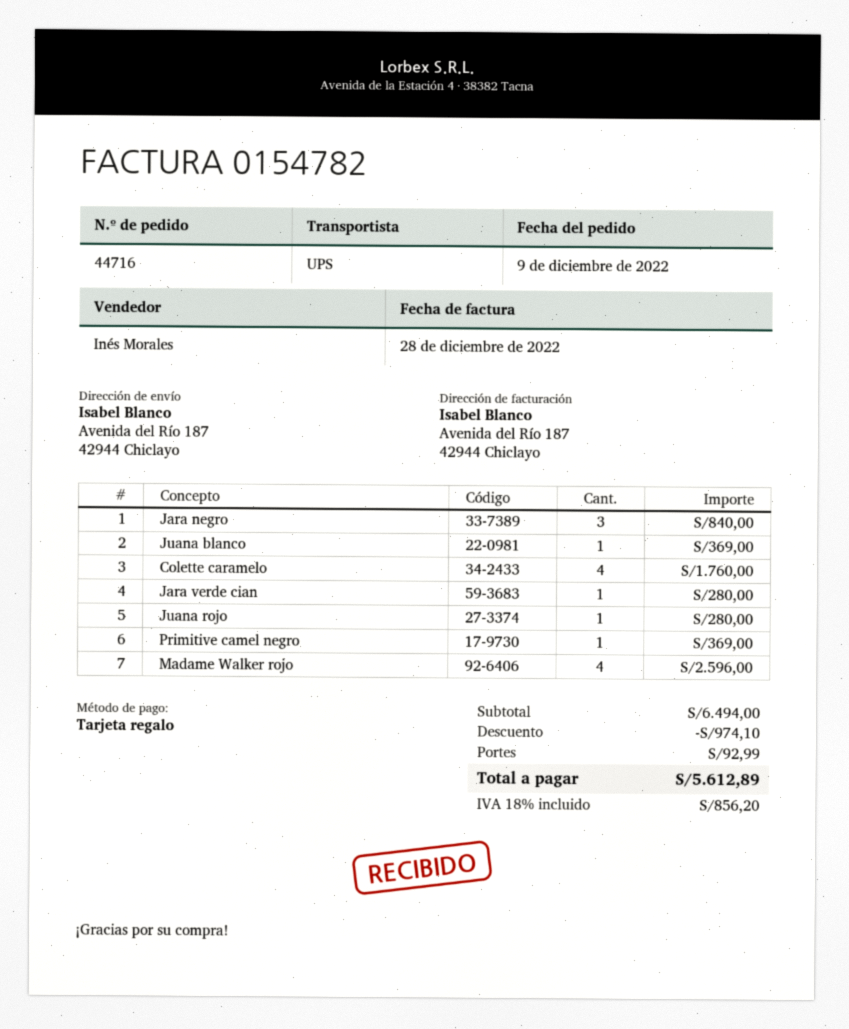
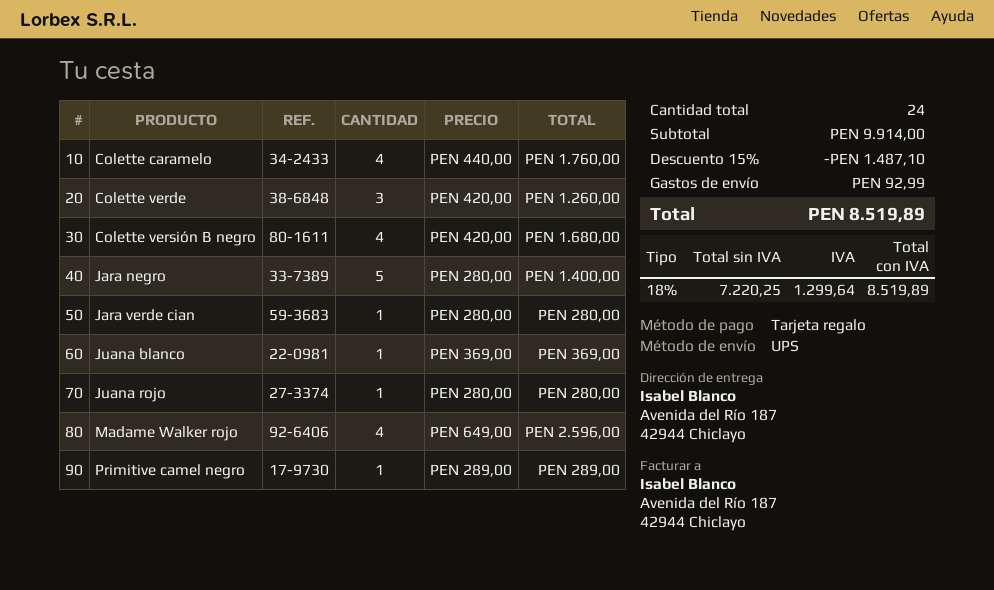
Jara negro: 3 for 840.00 -> 5 for 1400.00
Primitive camel negro: 1 for 369.00 -> 1 for 289.00
Colette verde: none -> 3 for 1260.00
Colette versión B negro: none -> 4 for 1680.00
subtotal: 6494.00 -> 9914.00
discount: 974.10 -> 1487.10
tax: 18% = 856.20 -> 18% = 1299.64
total: 5612.89 -> 8519.89

